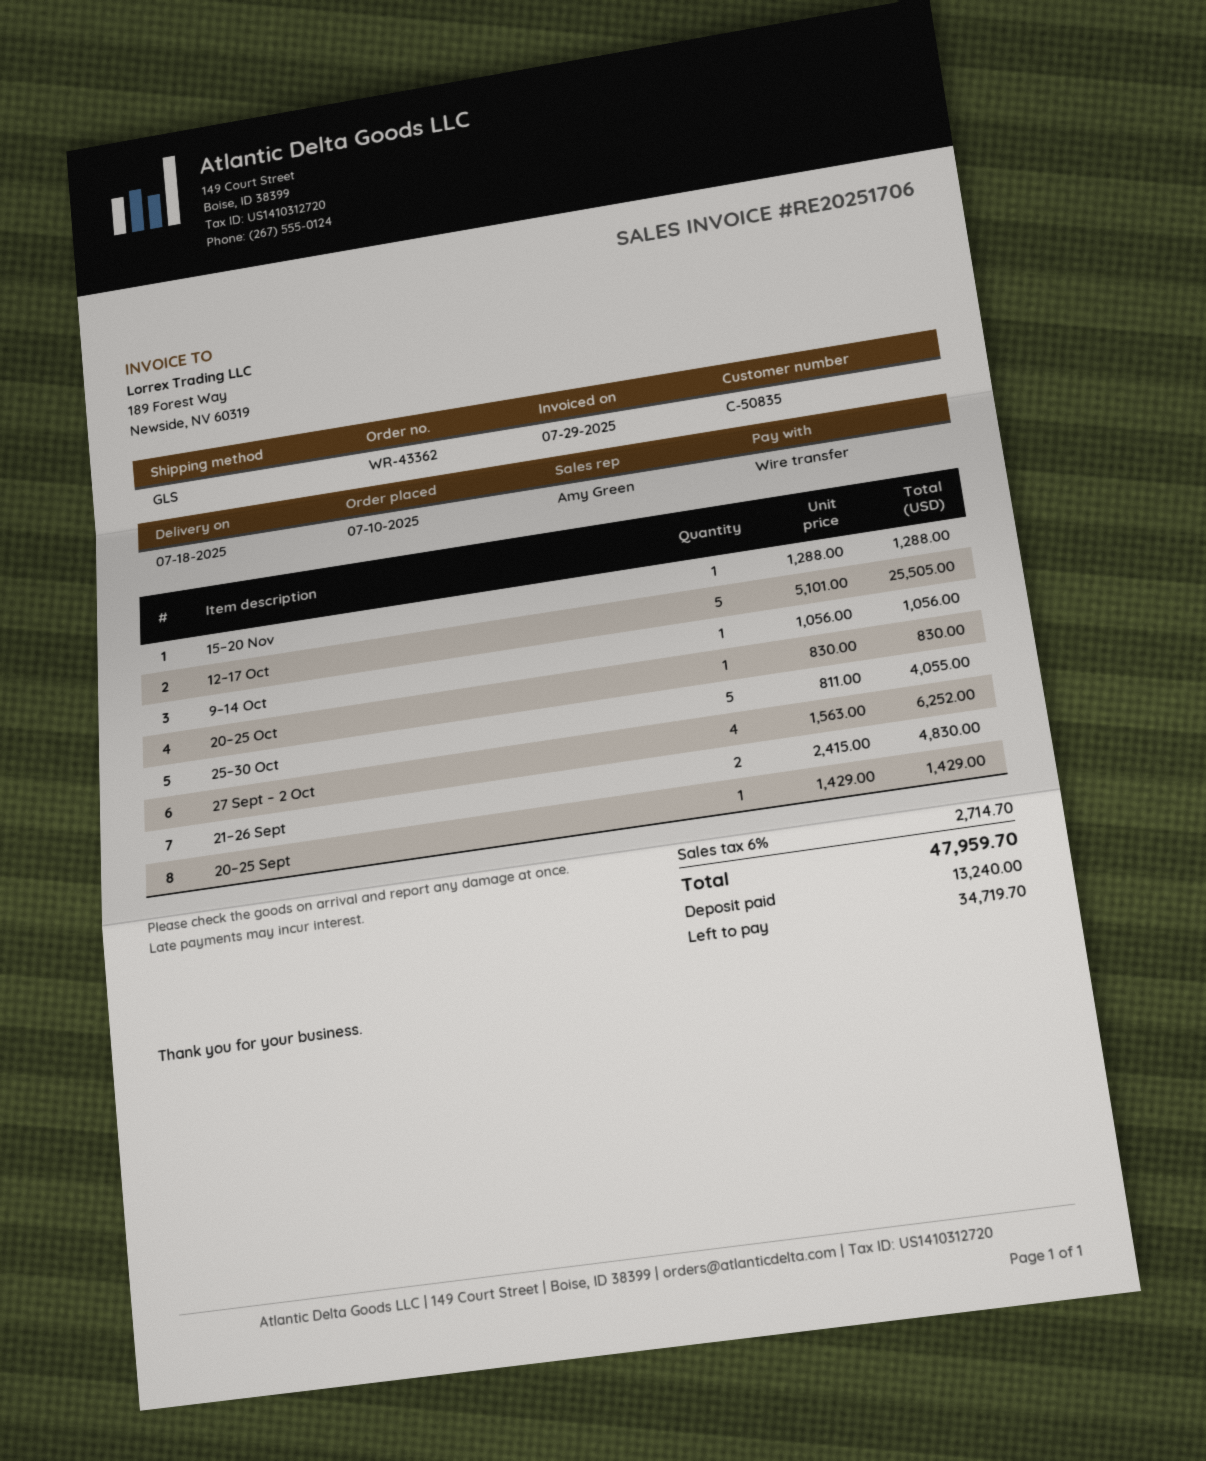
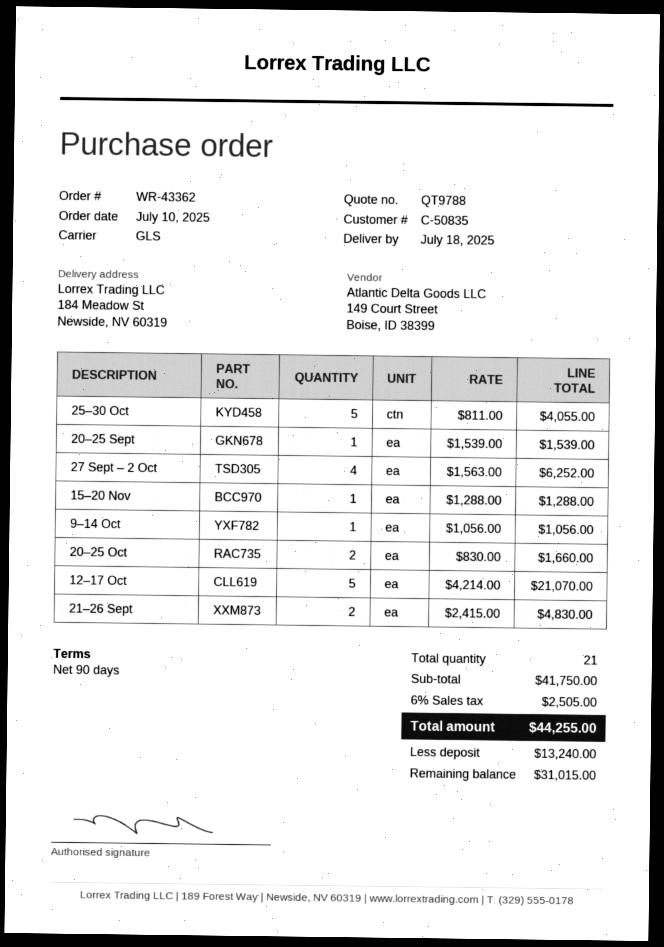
12–17 Oct: 5 x 5101.00 = 25505.00 -> 5 x 4214.00 = 21070.00
20–25 Oct: 1 x 830.00 = 830.00 -> 2 x 830.00 = 1660.00
20–25 Sept: 1 x 1429.00 = 1429.00 -> 1 x 1539.00 = 1539.00
tax: 6% = 2714.70 -> 6% = 2505.00
total: 47959.70 -> 44255.00
balance: 34719.70 -> 31015.00

